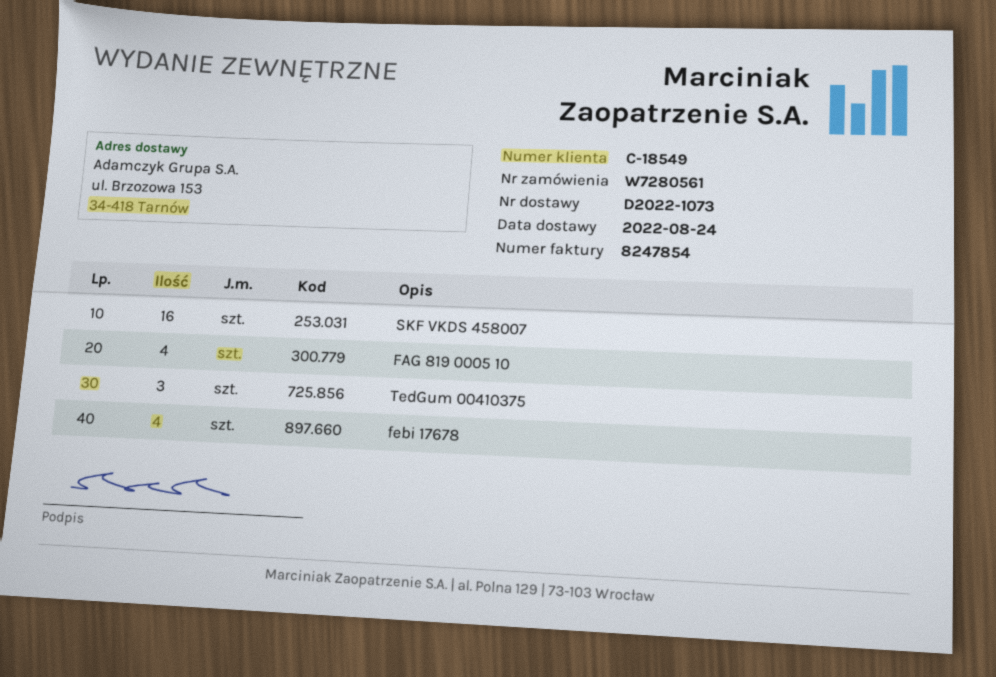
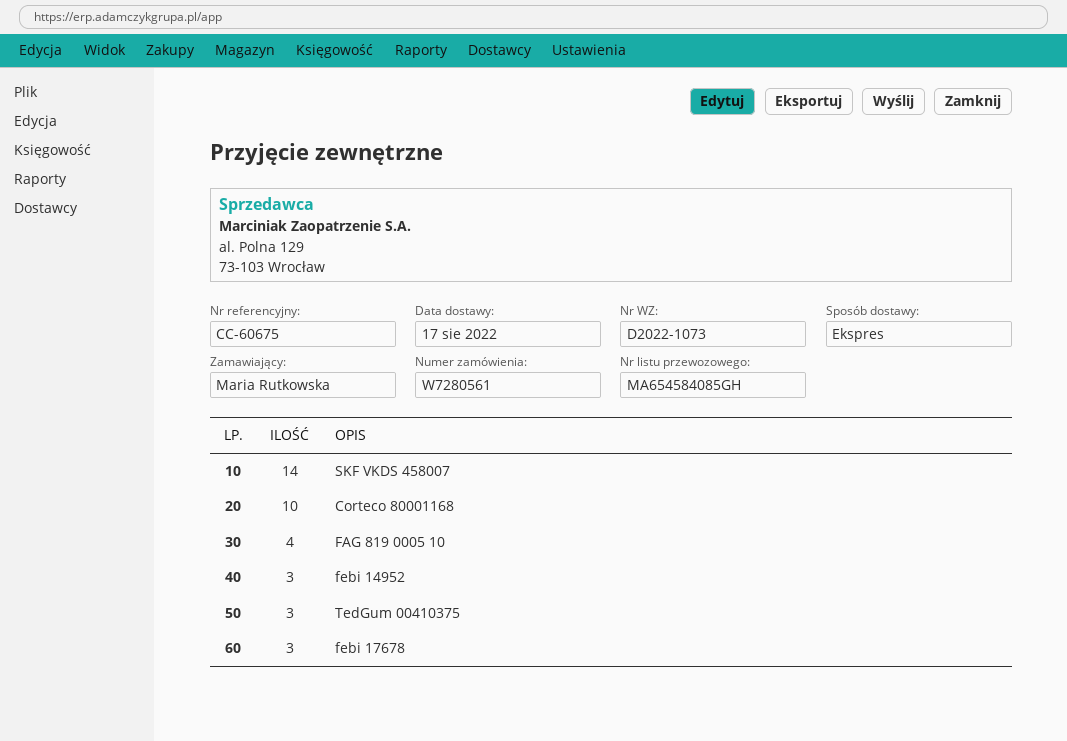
delivery date: 2022-08-24 -> 2022-08-17
SKF VKDS 458007: 16 -> 14
febi 17678: 4 -> 3
Corteco 80001168: none -> 10
febi 14952: none -> 3

